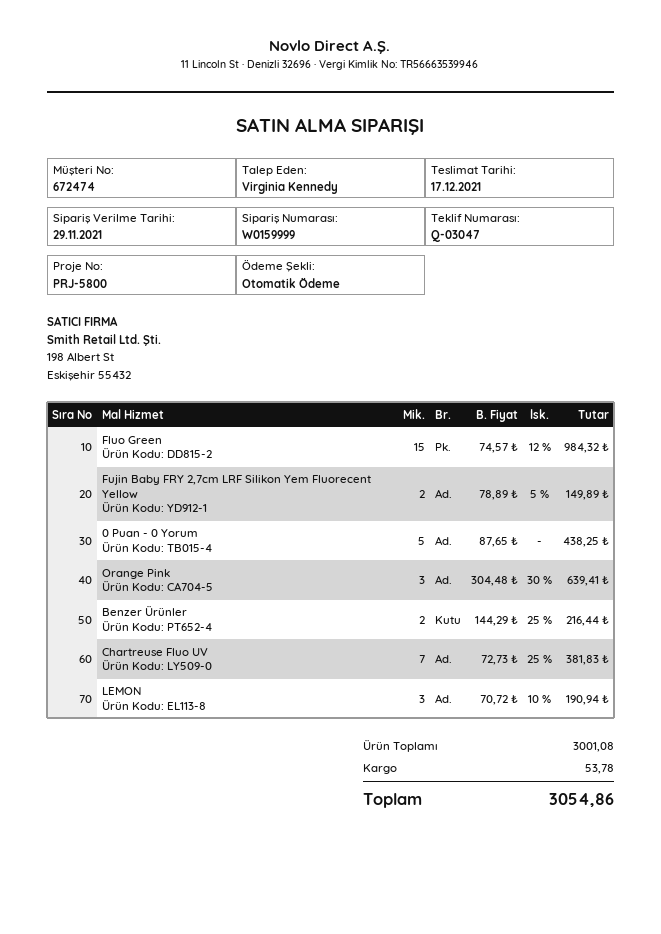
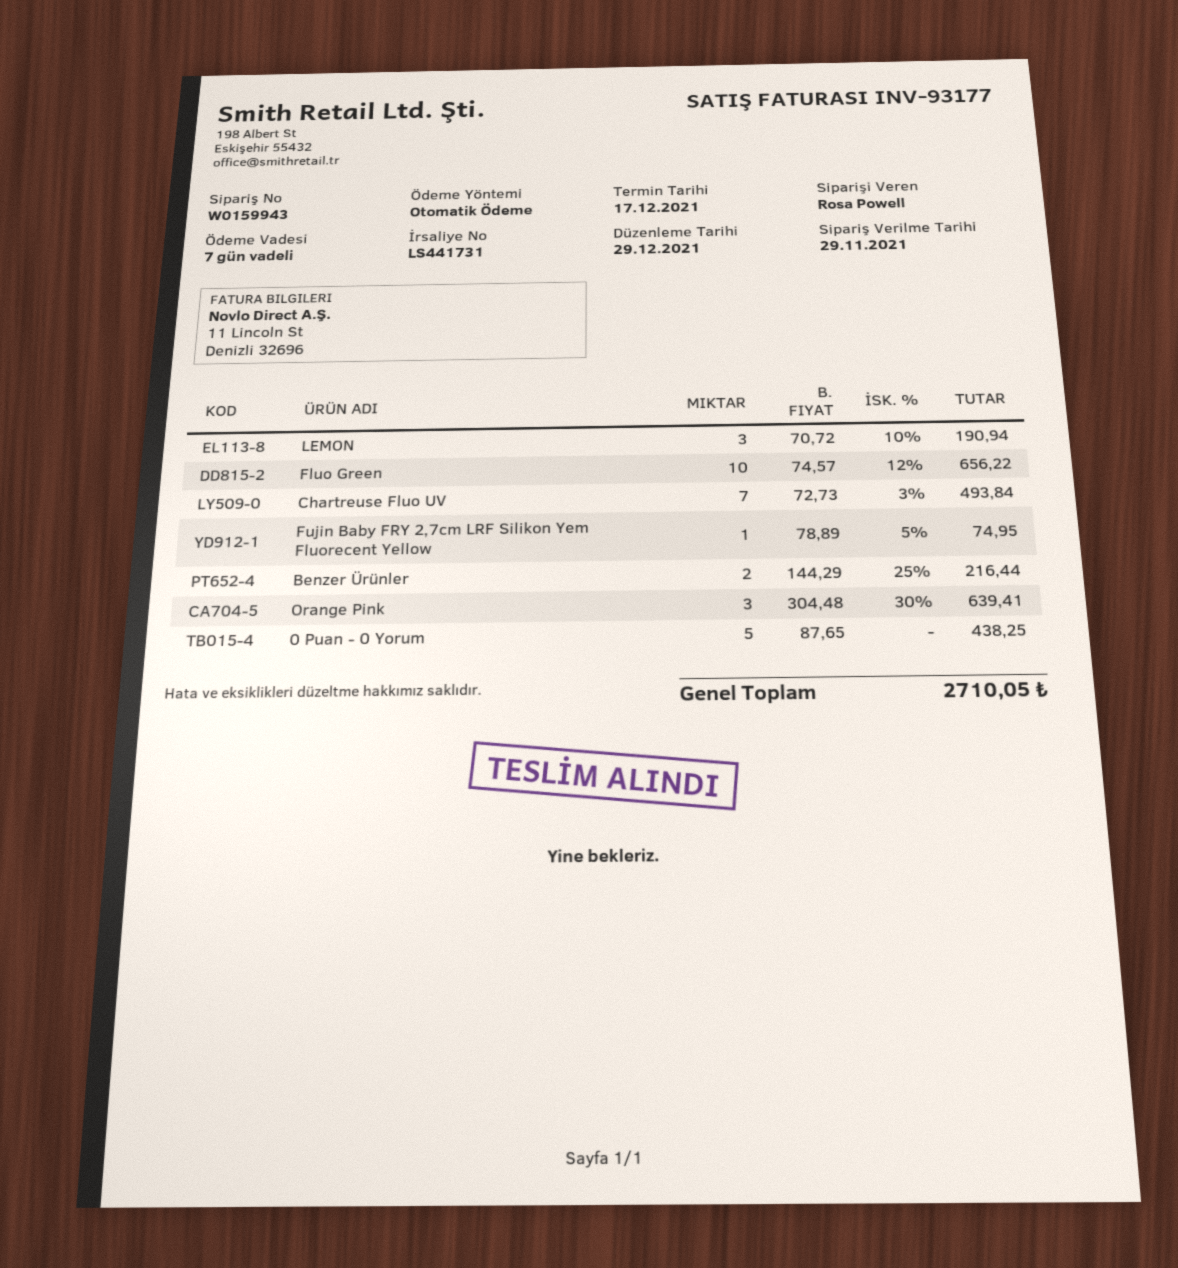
order number: W0159999 -> W0159943
ordered by: Virginia Kennedy -> Rosa Powell
Fluo Green: 15 x 74.57 - 12% = 984.32 -> 10 x 74.57 - 12% = 656.22
Fujin Baby FRY 2,7cm LRF Silikon Yem Fluorecent Yellow: 2 x 78.89 - 5% = 149.89 -> 1 x 78.89 - 5% = 74.95
Chartreuse Fluo UV: 7 x 72.73 - 25% = 381.83 -> 7 x 72.73 - 3% = 493.84
shipping: 53.78 -> none
total: 3054.86 -> 2710.05

